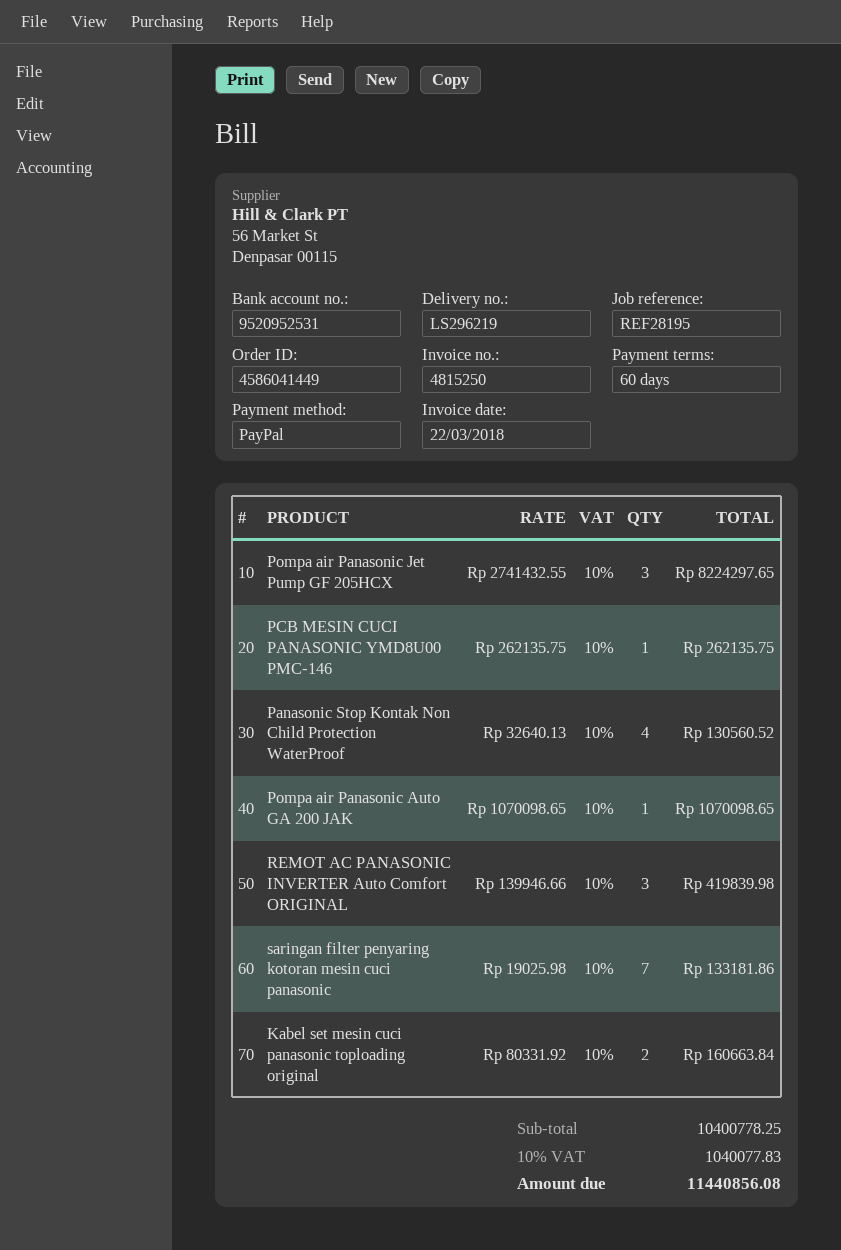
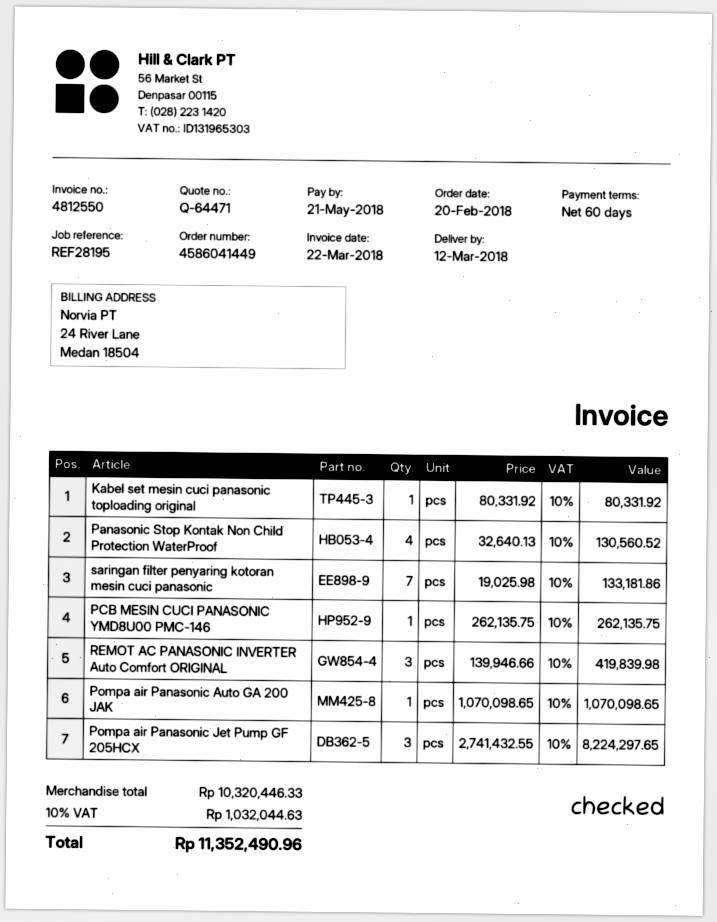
invoice number: 4815250 -> 4812550
Kabel set mesin cuci panasonic toploading original: 2 x 80331.92 = 160663.84 -> 1 x 80331.92 = 80331.92
subtotal: 10400778.25 -> 10320446.33
tax: 10% = 1040077.83 -> 10% = 1032044.63
total: 11440856.08 -> 11352490.96

